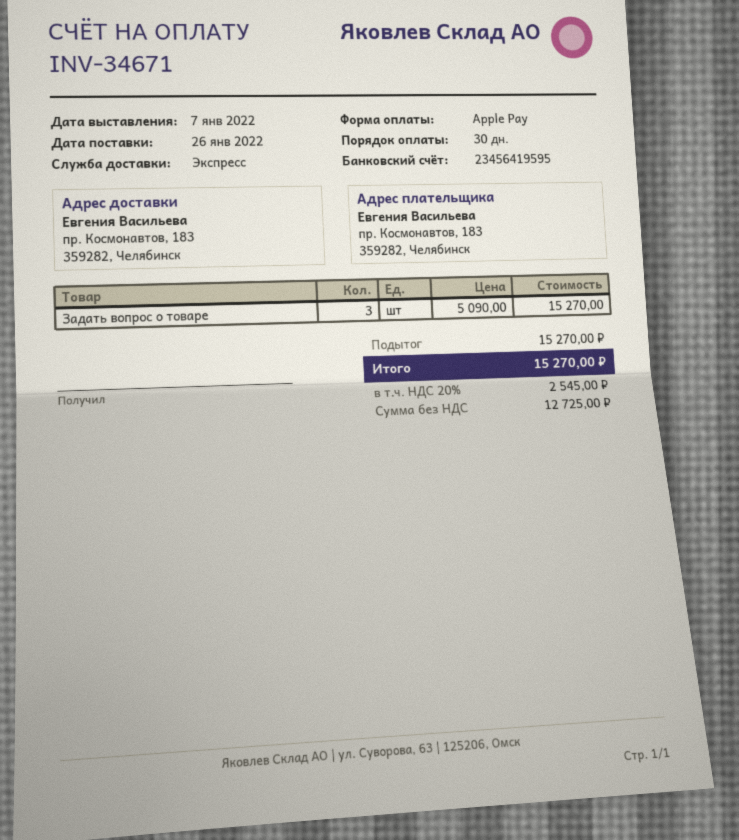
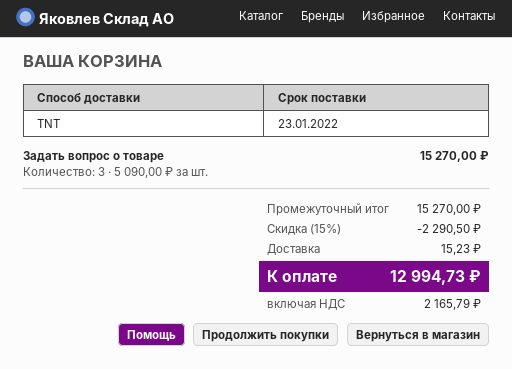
delivery date: 2022-01-26 -> 2022-01-23
shipping method: express -> TNT
discount: none -> 15% = 2290.50
shipping: none -> 15.23
tax: 2545.00 -> 2165.79
total: 15270.00 -> 12994.73

